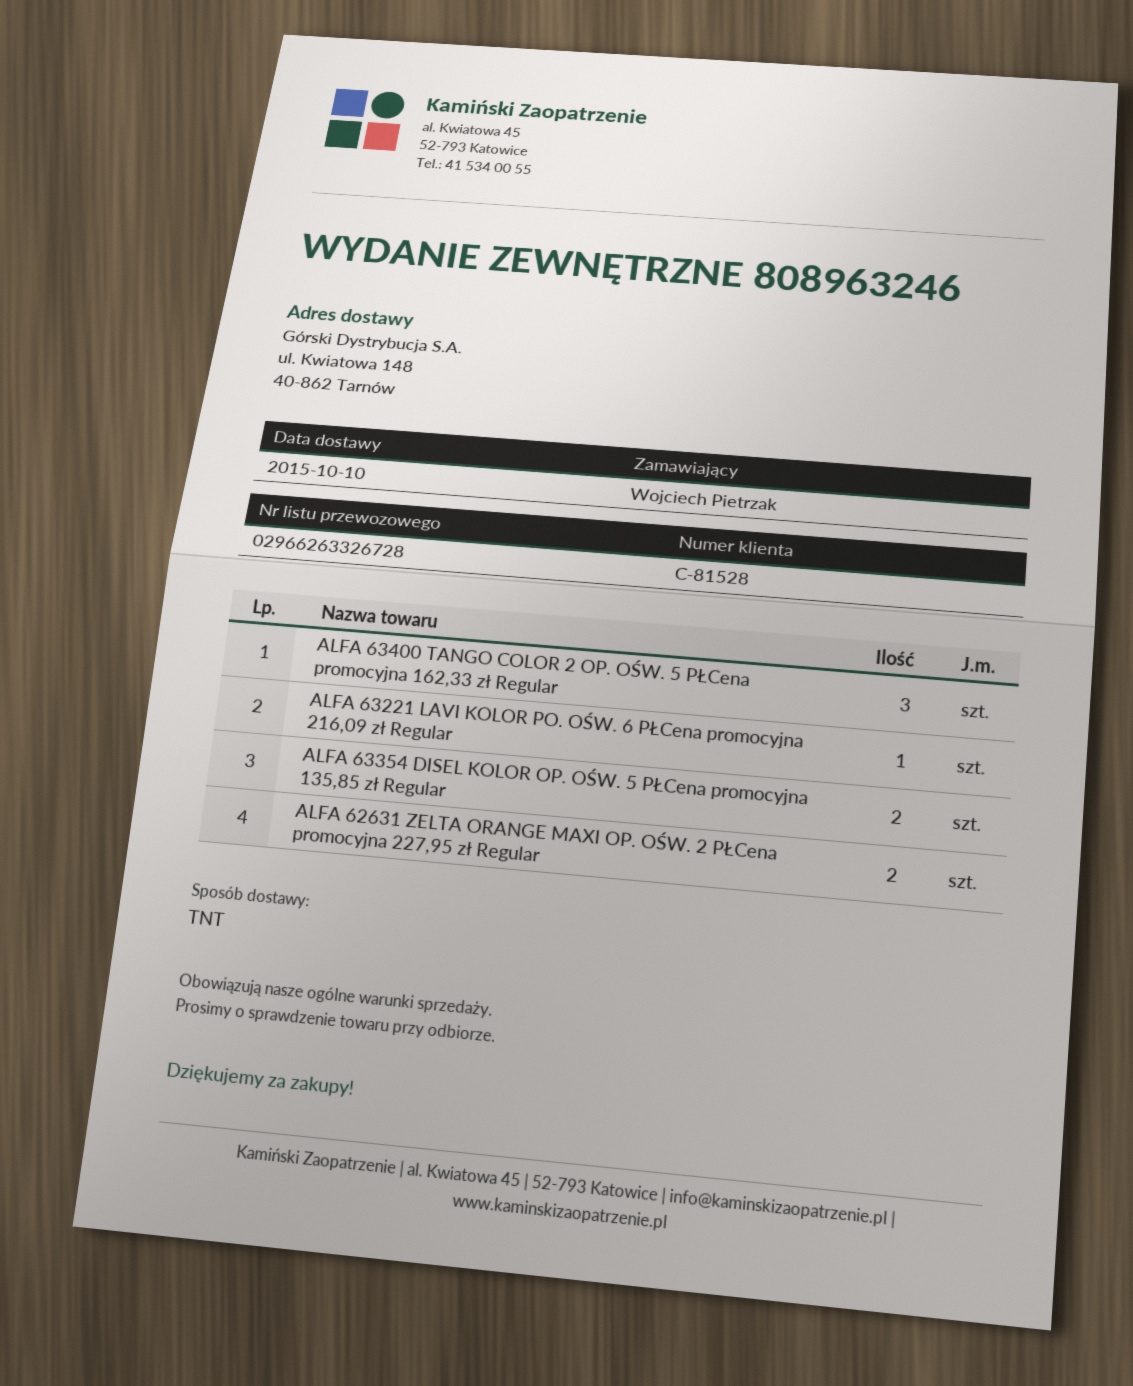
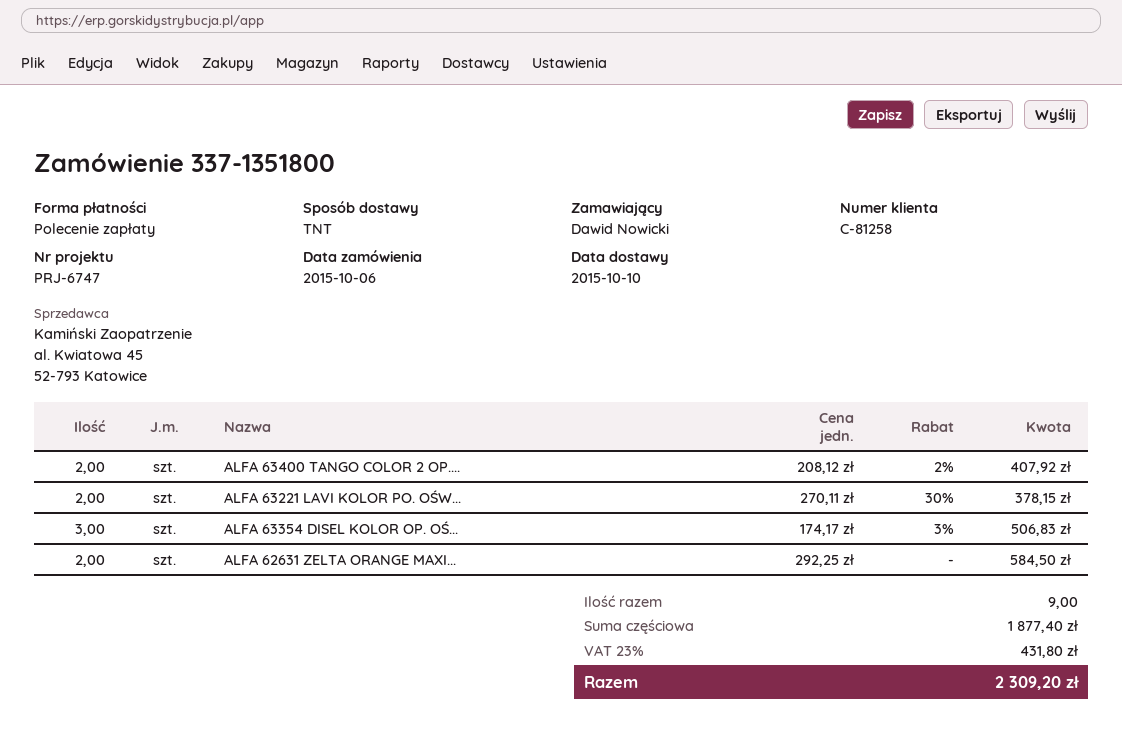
customer number: C-81528 -> C-81258
ordered by: Wojciech Pietrzak -> Dawid Nowicki
ALFA 63400 TANGO COLOR 2 OP. OŚW. 5 PŁCena promocyjna 162,33 zł Regular: 3 -> 2
ALFA 63221 LAVI KOLOR PO. OŚW. 6 PŁCena promocyjna 216,09 zł Regular: 1 -> 2
ALFA 63354 DISEL KOLOR OP. OŚW. 5 PŁCena promocyjna 135,85 zł Regular: 2 -> 3

